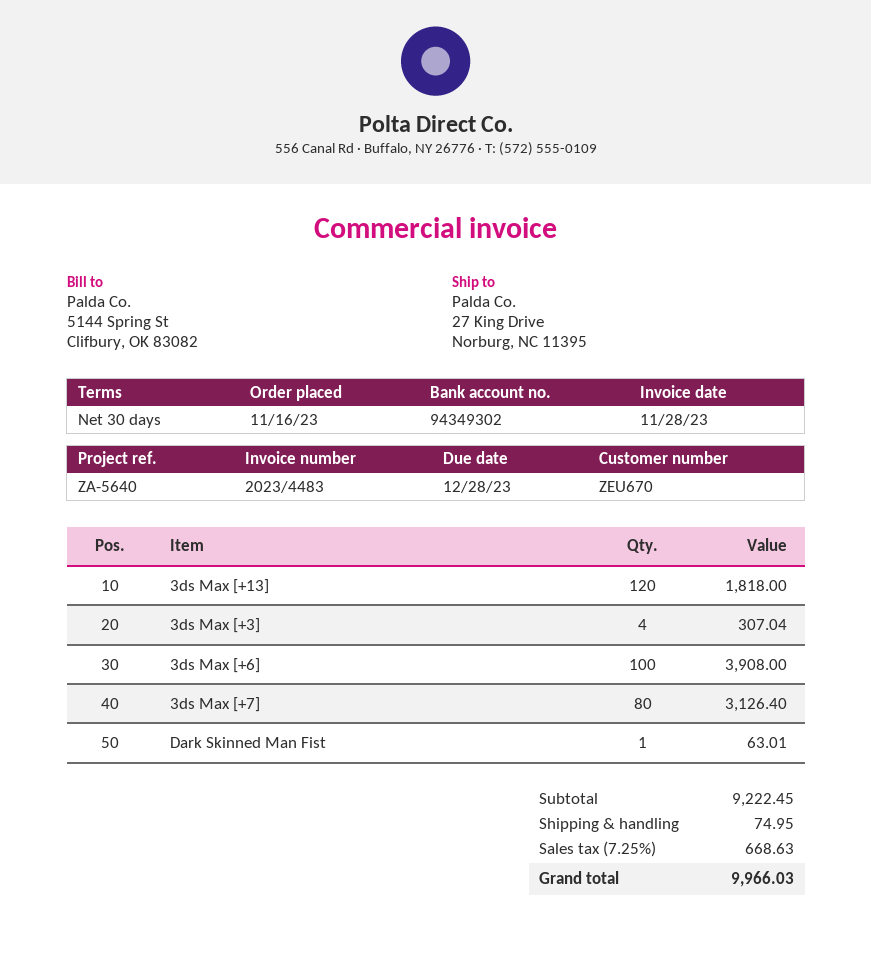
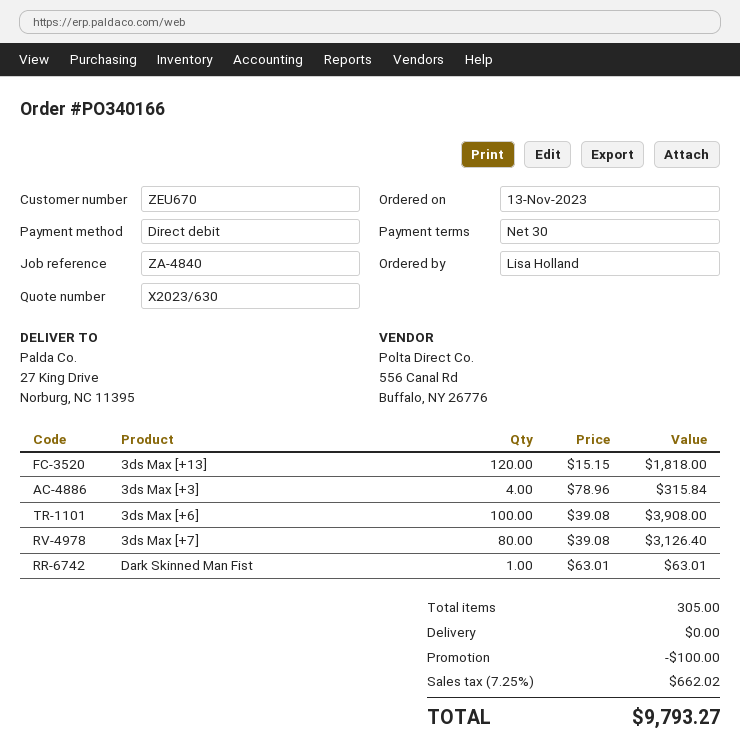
order date: 2023-11-16 -> 2023-11-13
reference: ZA-5640 -> ZA-4840
3ds Max [+3]: 4 for 307.04 -> 4 for 315.84
discount: none -> 100.00
shipping: 74.95 -> 0.00
tax: 7.25% = 668.63 -> 7.25% = 662.02
total: 9966.03 -> 9793.27

